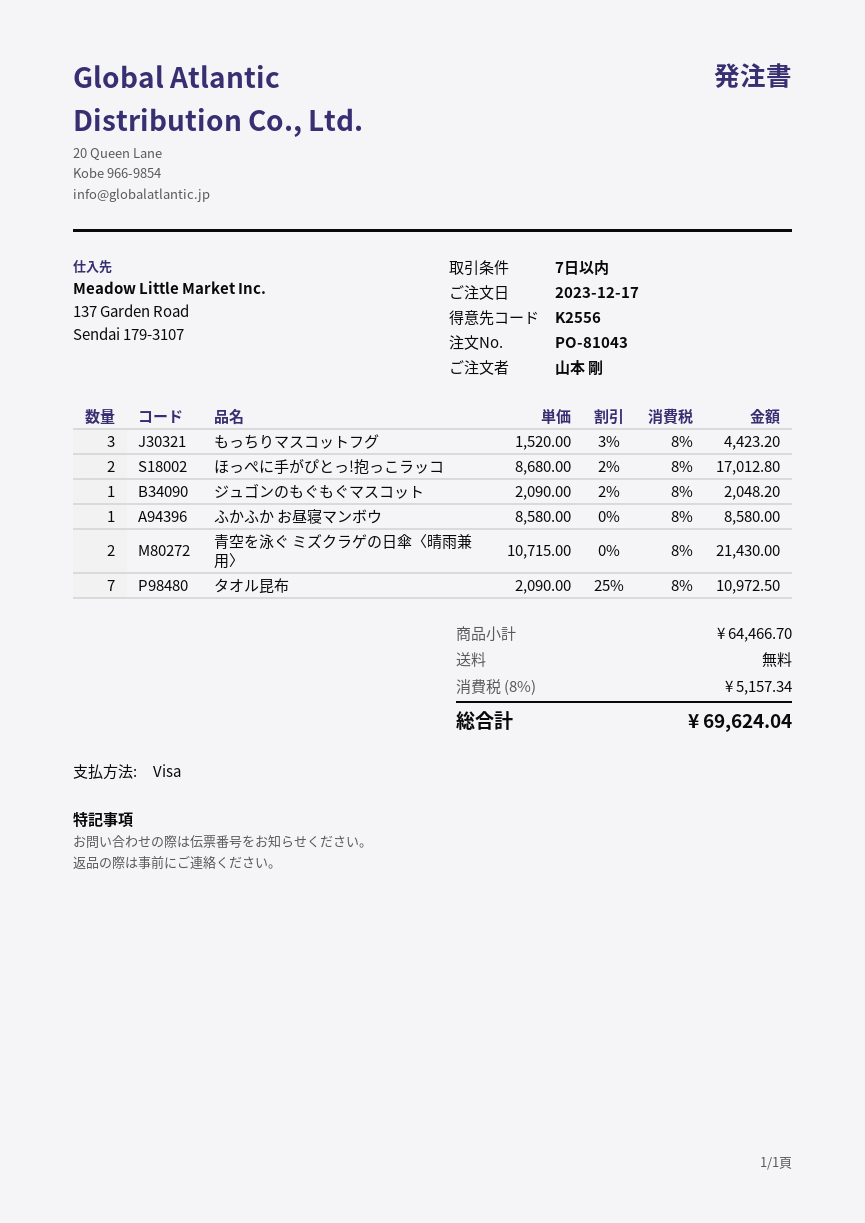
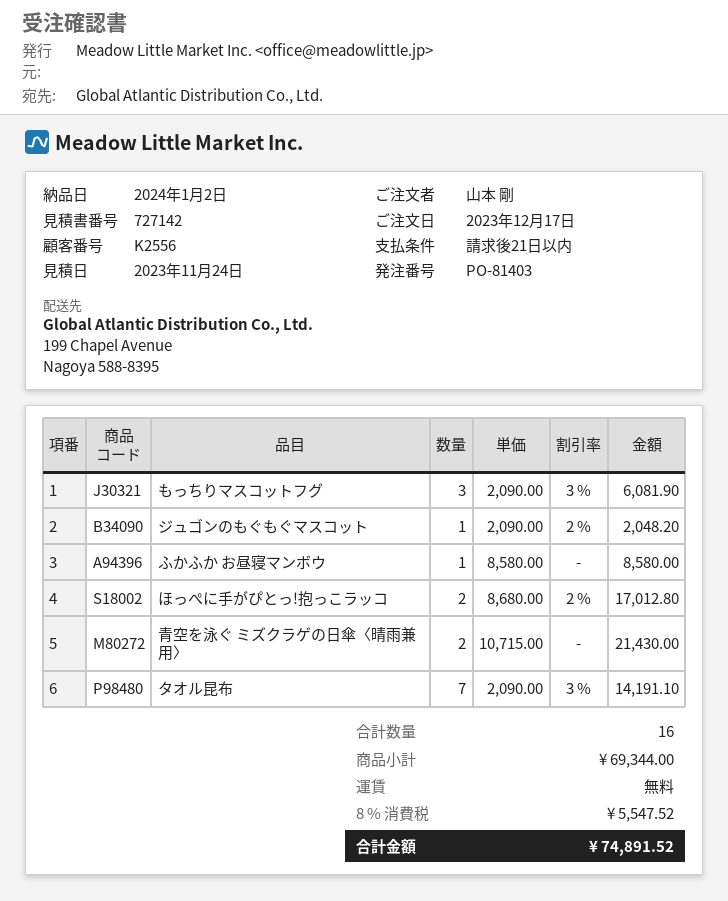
order number: PO-81043 -> PO-81403
payment terms: 7 days -> 21 days
もっちりマスコットフグ: 3 x 1520.00 - 3% = 4423.20 -> 3 x 2090.00 - 3% = 6081.90
タオル昆布: 7 x 2090.00 - 25% = 10972.50 -> 7 x 2090.00 - 3% = 14191.10
subtotal: 64466.70 -> 69344.00
tax: 8% = 5157.34 -> 8% = 5547.52
total: 69624.04 -> 74891.52

